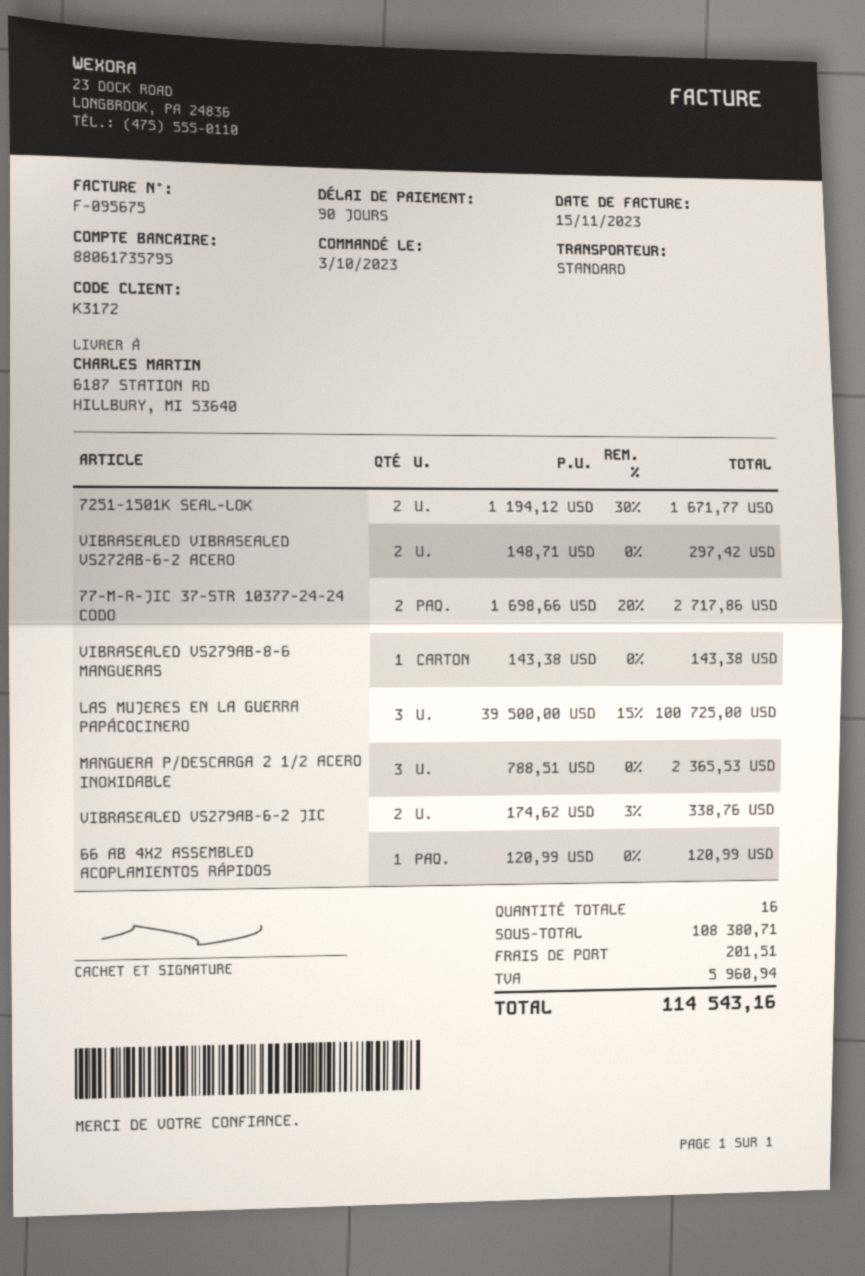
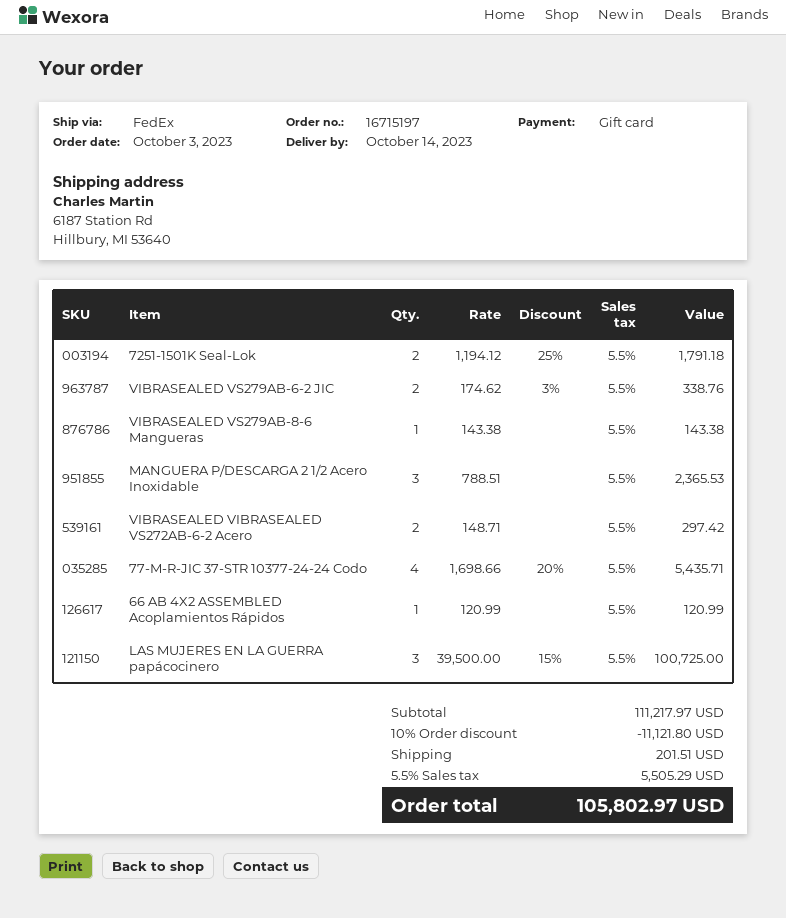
shipping method: standard -> FedEx
7251-1501K SEAL-LOK: 2 x 1194.12 - 30% = 1671.77 -> 2 x 1194.12 - 25% = 1791.18
77-M-R-JIC 37-STR 10377-24-24 CODO: 2 x 1698.66 - 20% = 2717.86 -> 4 x 1698.66 - 20% = 5435.71
subtotal: 108380.71 -> 111217.97
discount: none -> 10% = 11121.80
tax: 5960.94 -> 5505.29
total: 114543.16 -> 105802.97

